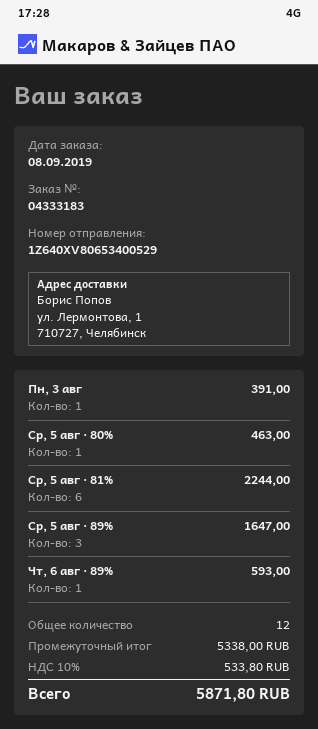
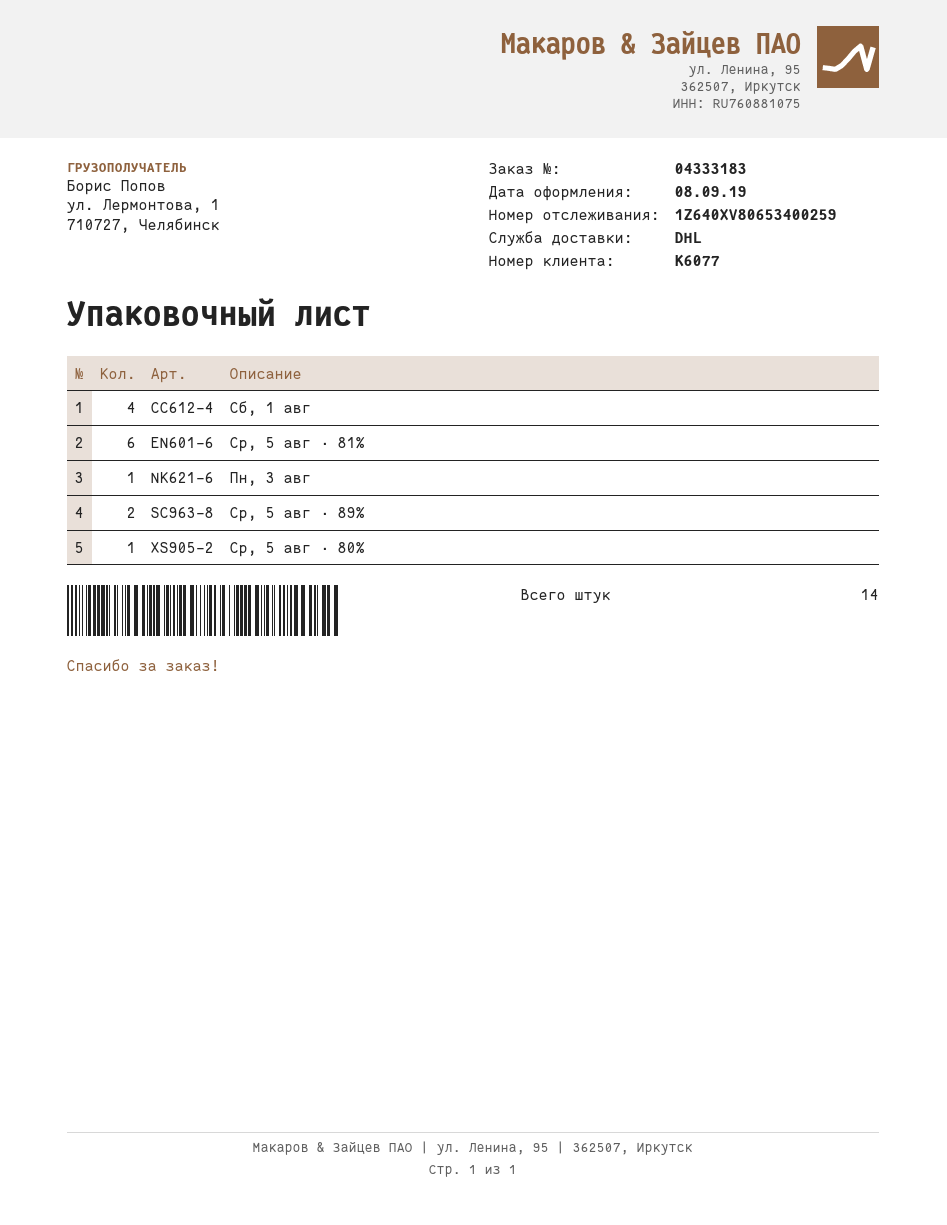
tracking number: 1Z640XV80653400529 -> 1Z640XV80653400259
Ср, 5 авг · 89%: 3 -> 2
Чт, 6 авг · 89%: 1 -> none
Сб, 1 авг: none -> 4
total quantity: 12 -> 14

